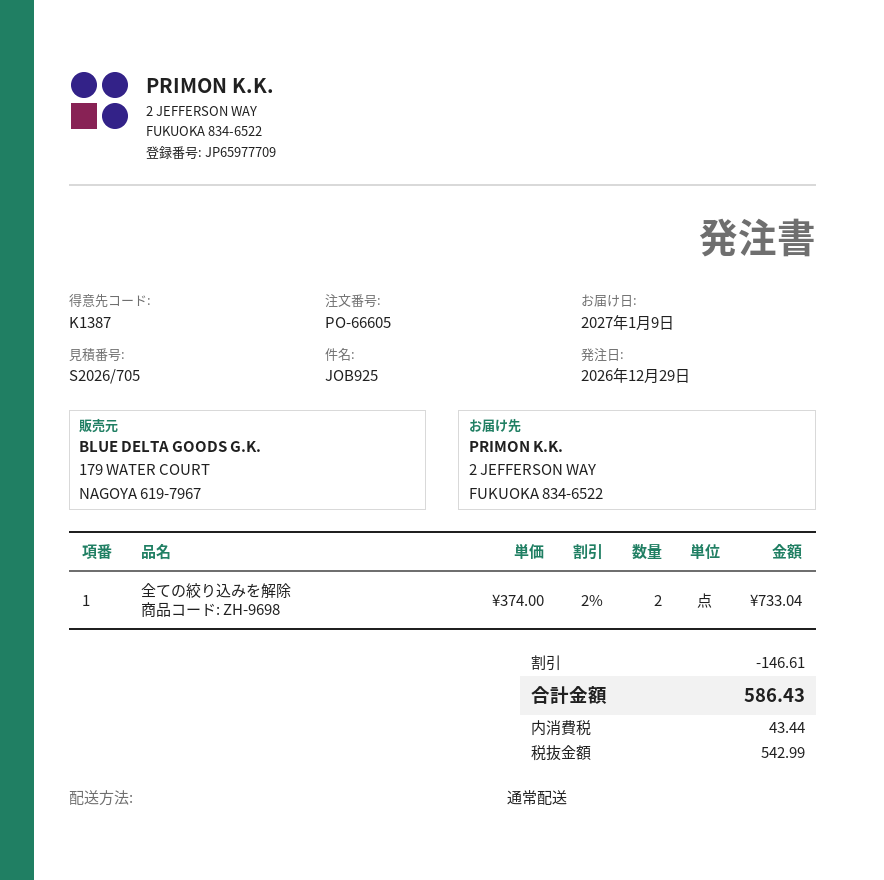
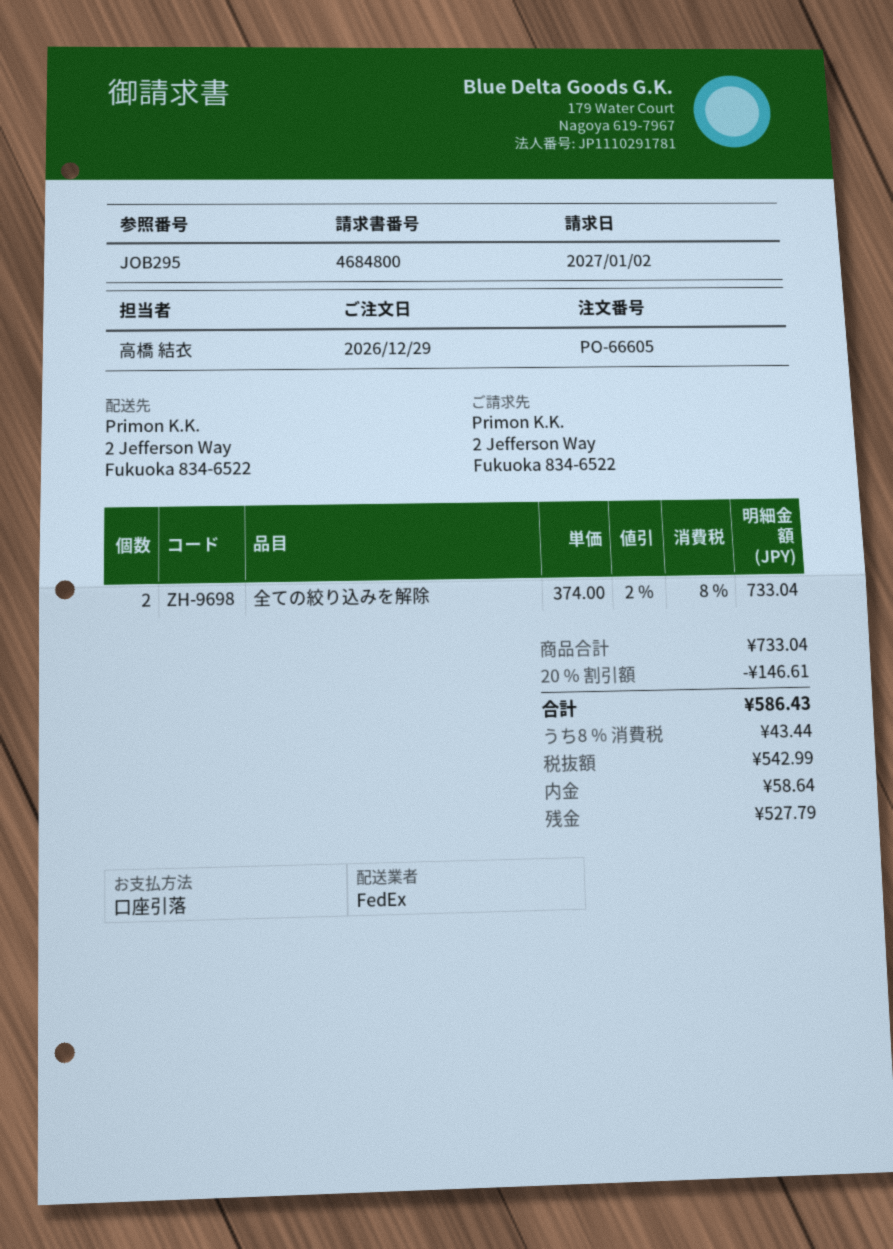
reference: JOB925 -> JOB295
shipping method: standard -> FedEx

